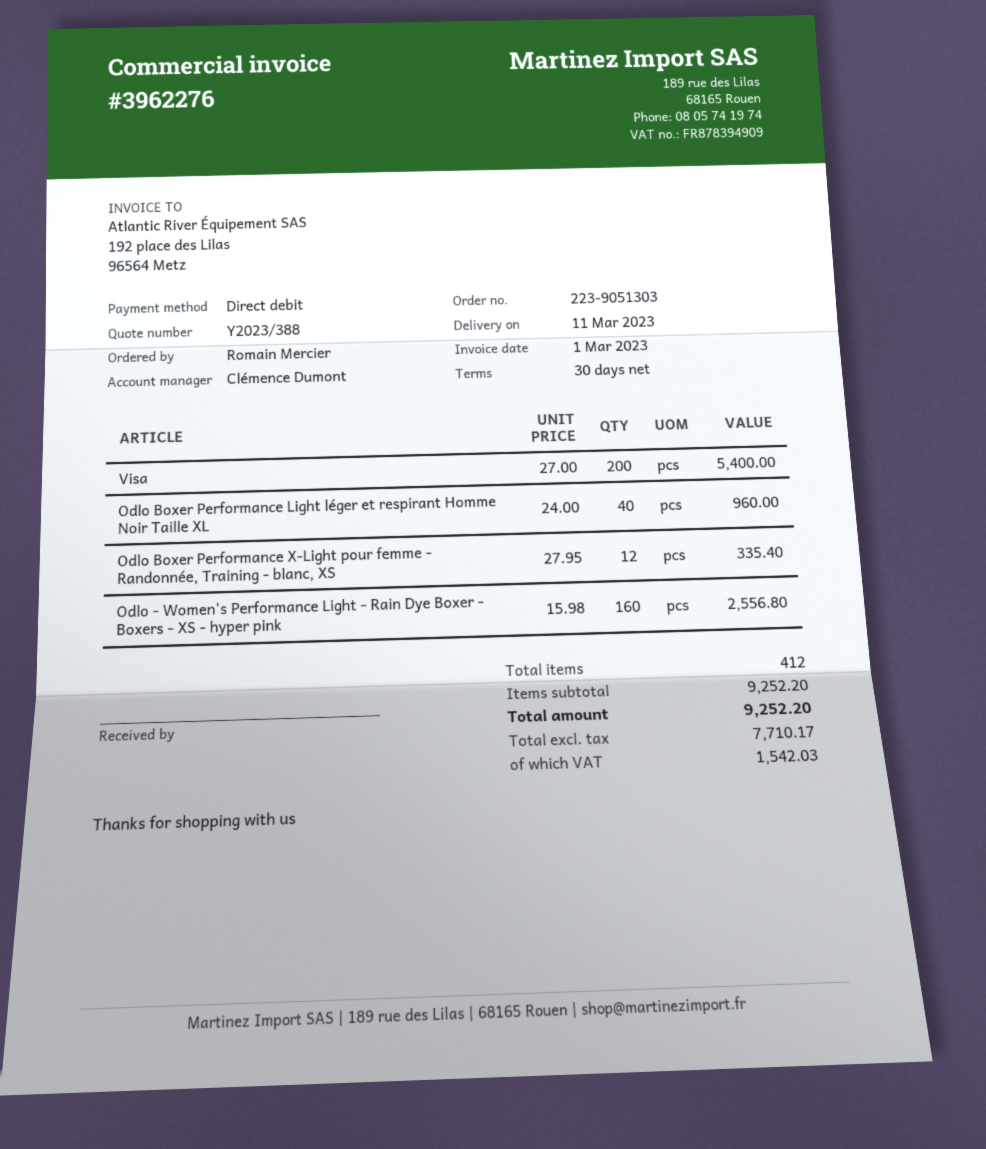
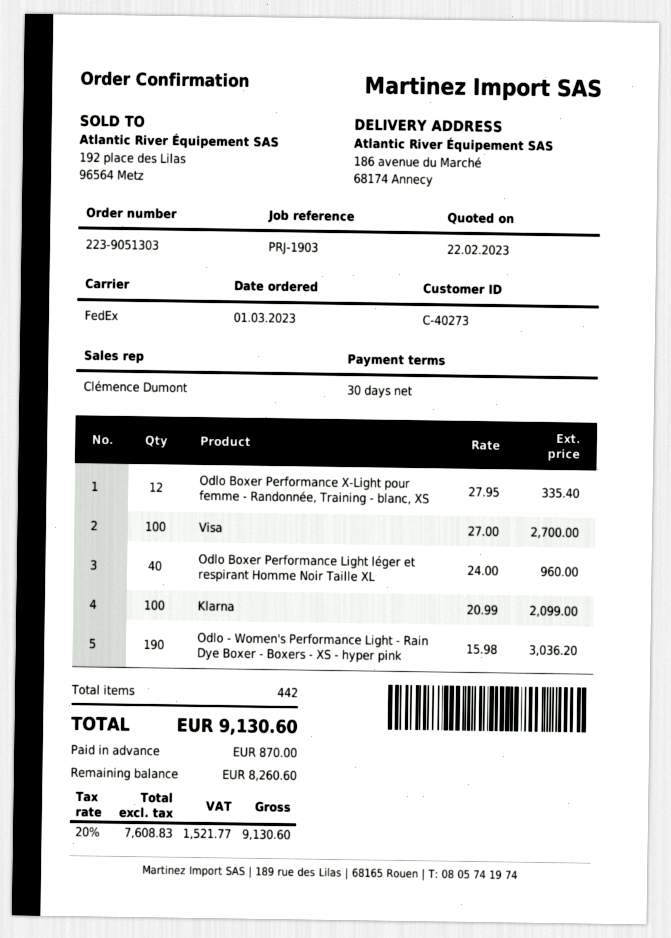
Visa: 200 x 27.00 = 5400.00 -> 100 x 27.00 = 2700.00
Odlo - Women's Performance Light - Rain Dye Boxer - Boxers - XS - hyper pink: 160 x 15.98 = 2556.80 -> 190 x 15.98 = 3036.20
Klarna: none -> 100 x 20.99 = 2099.00
total quantity: 412 -> 442
net: 7710.17 -> 7608.83
tax: 1542.03 -> 1521.77
total: 9252.20 -> 9130.60

